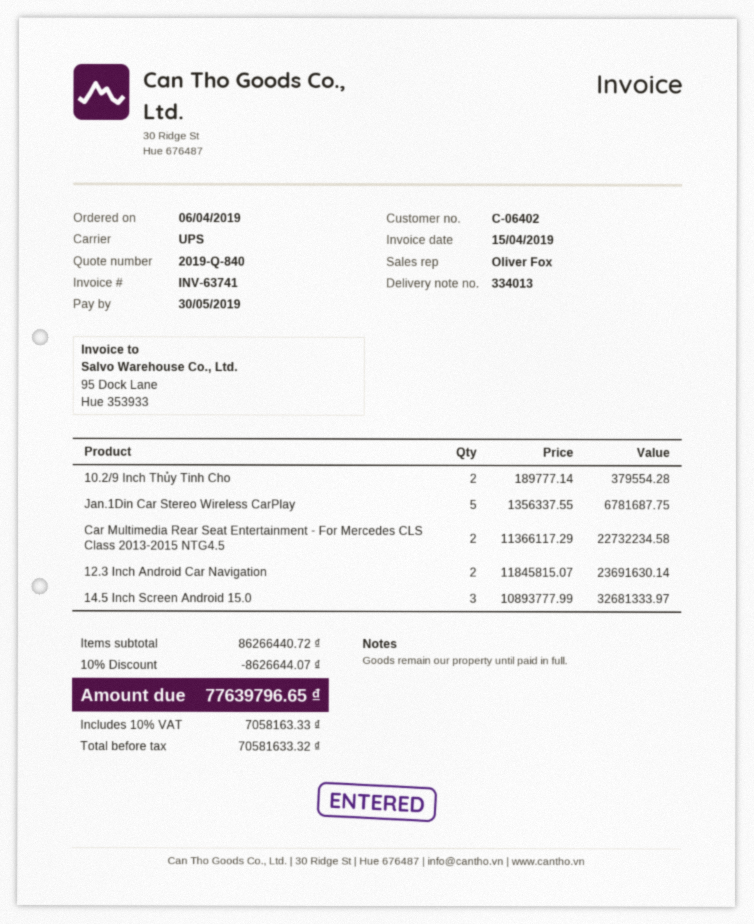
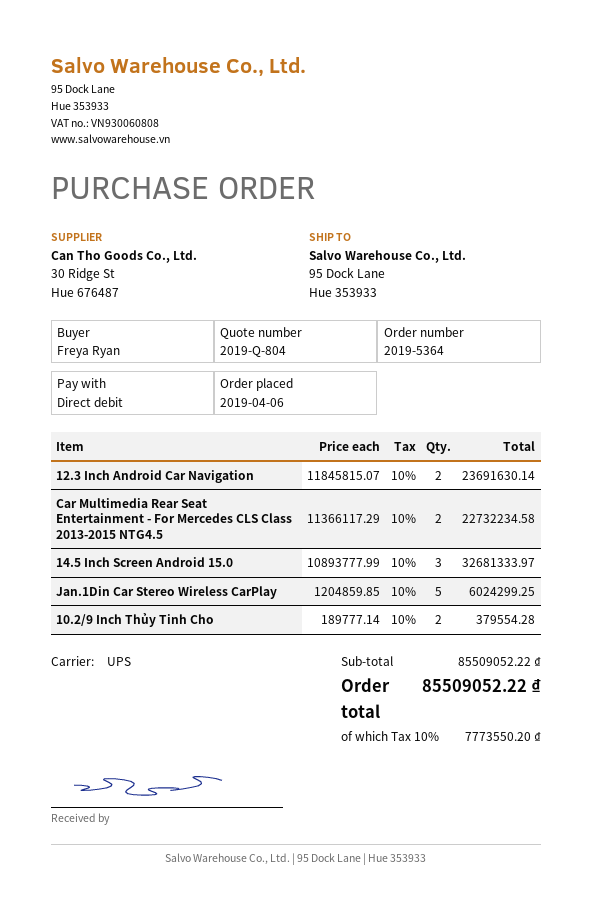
quote number: 2019-Q-840 -> 2019-Q-804
Jan.1Din Car Stereo Wireless CarPlay: 5 x 1356337.55 = 6781687.75 -> 5 x 1204859.85 = 6024299.25
subtotal: 86266440.72 -> 85509052.22
discount: 10% = 8626644.07 -> none
tax: 10% = 7058163.33 -> 10% = 7773550.20
total: 77639796.65 -> 85509052.22

